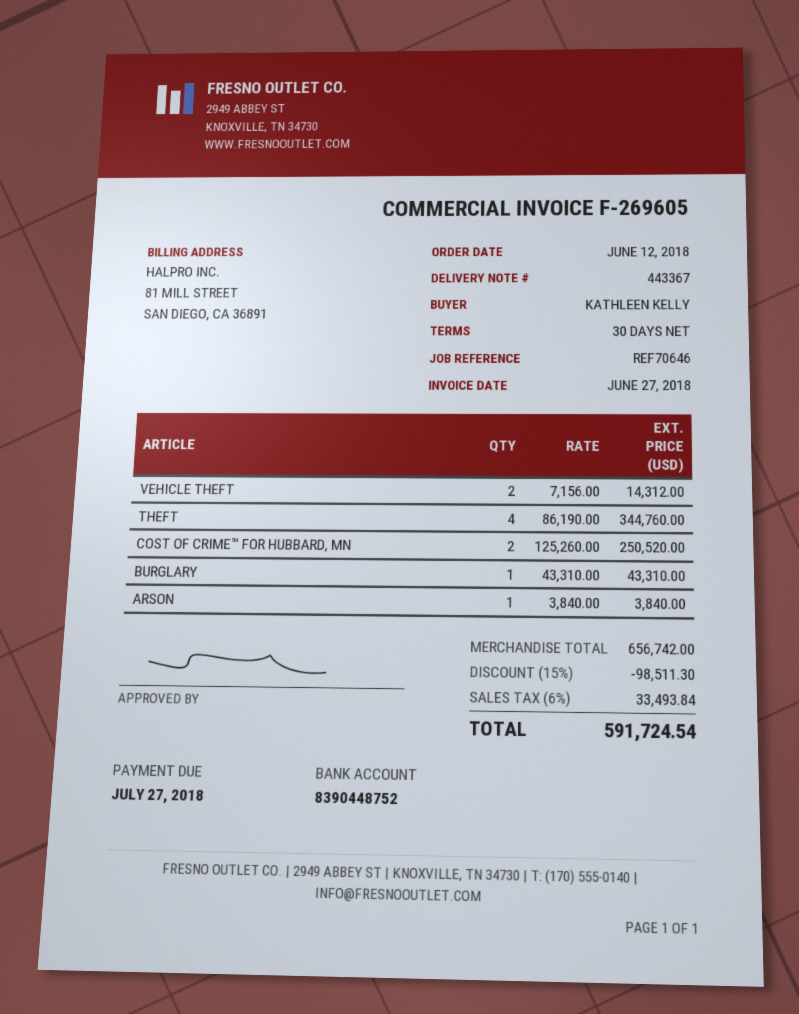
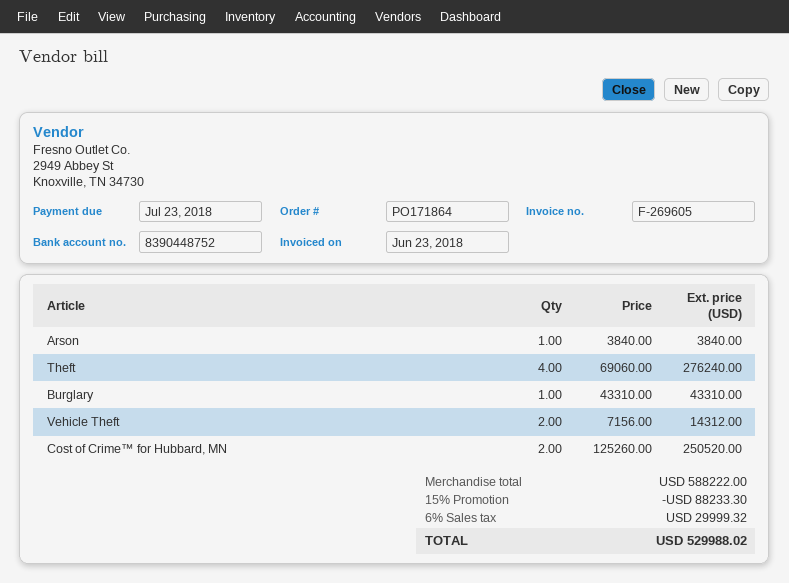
invoice date: 2018-06-27 -> 2018-06-23
due date: 2018-07-27 -> 2018-07-23
THEFT: 4 x 86190.00 = 344760.00 -> 4 x 69060.00 = 276240.00
subtotal: 656742.00 -> 588222.00
discount: 15% = 98511.30 -> 15% = 88233.30
tax: 6% = 33493.84 -> 6% = 29999.32
total: 591724.54 -> 529988.02

